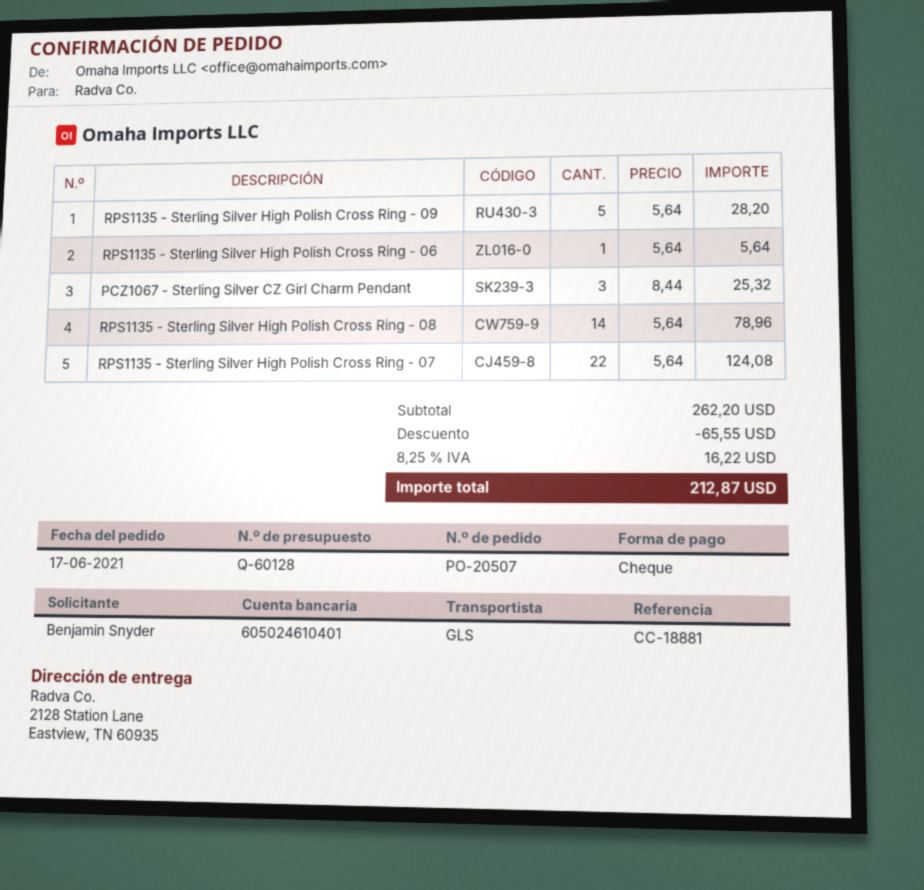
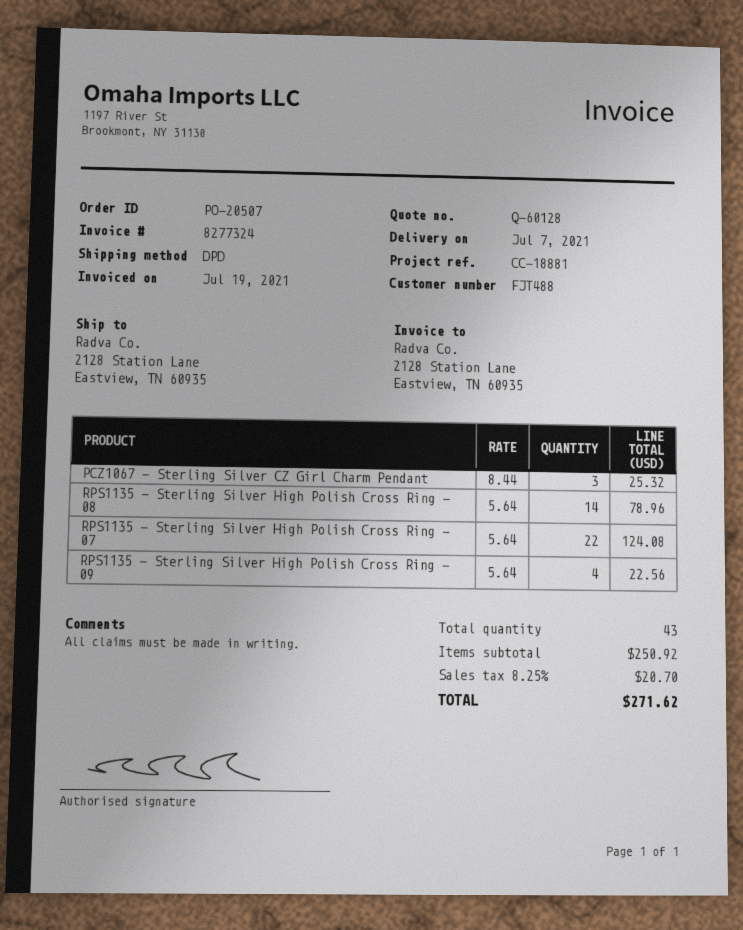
shipping method: GLS -> DPD
RPS1135 - Sterling Silver High Polish Cross Ring - 09: 5 x 5.64 = 28.20 -> 4 x 5.64 = 22.56
RPS1135 - Sterling Silver High Polish Cross Ring - 06: 1 x 5.64 = 5.64 -> none
subtotal: 262.20 -> 250.92
discount: 65.55 -> none
tax: 8.25% = 16.22 -> 8.25% = 20.70
total: 212.87 -> 271.62

